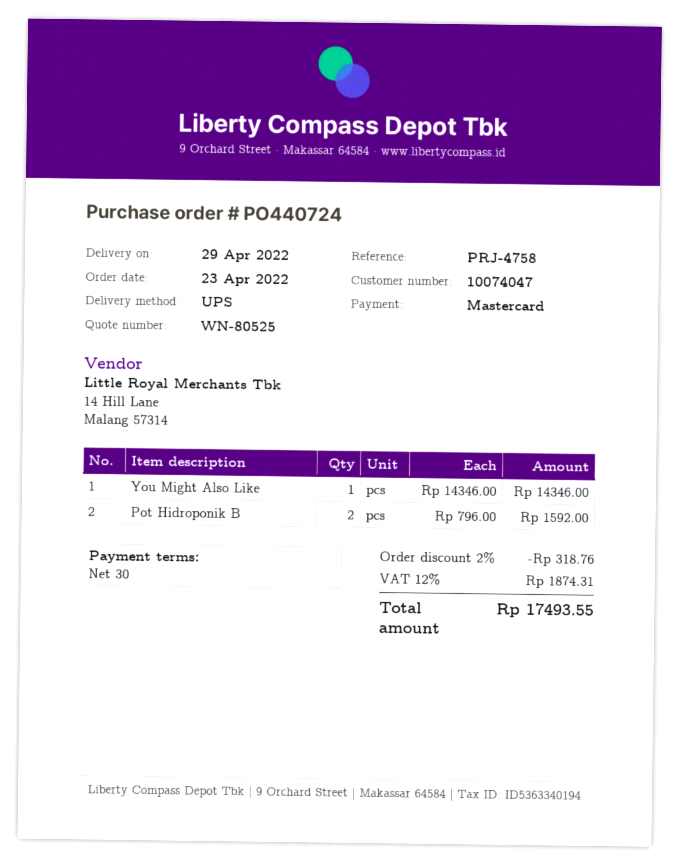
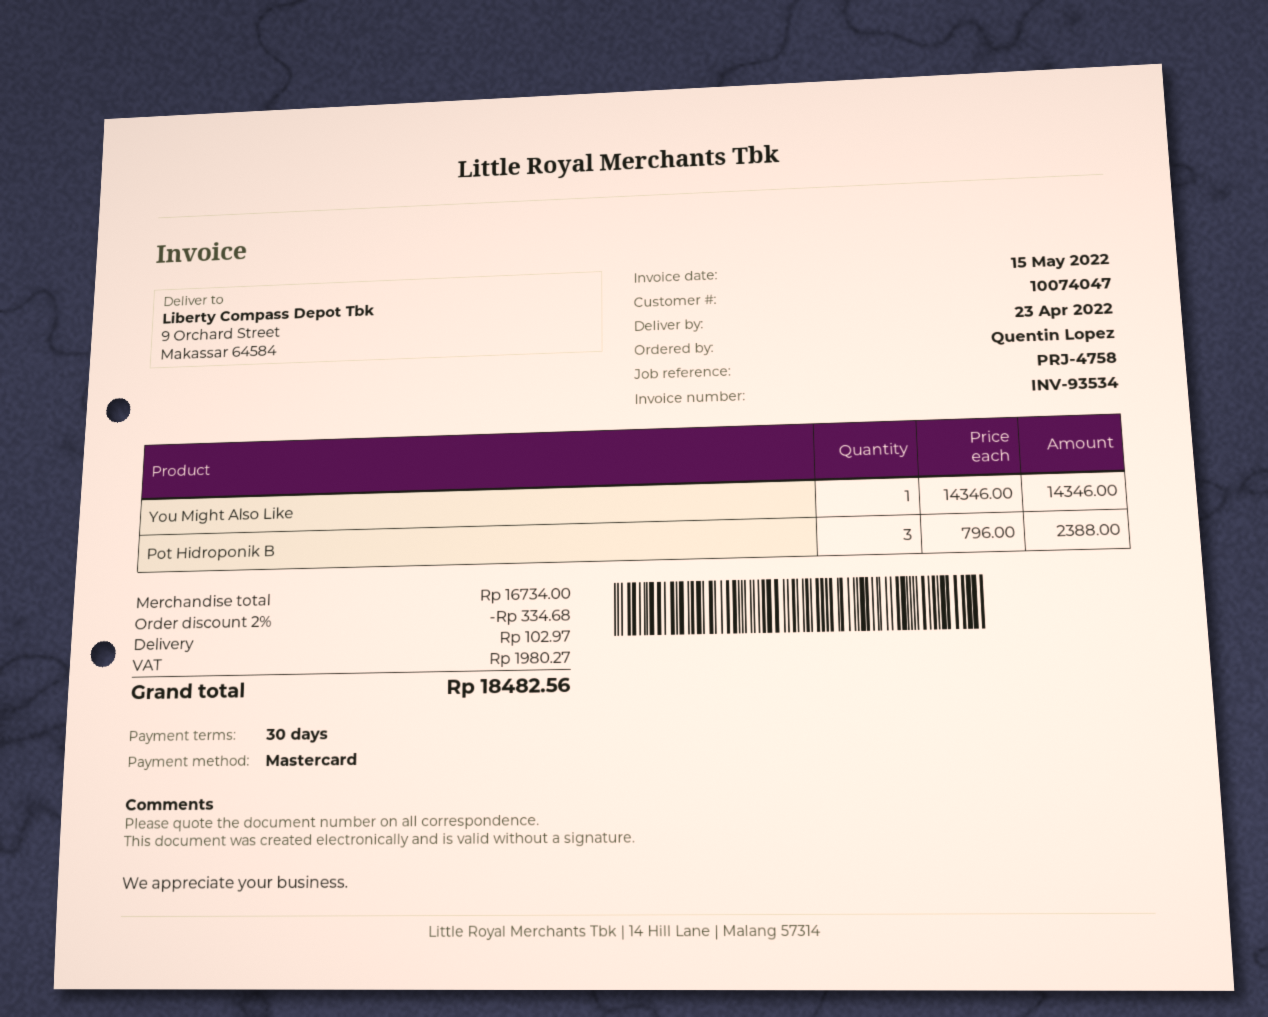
delivery date: 2022-04-29 -> 2022-04-23
Pot Hidroponik B: 2 x 796.00 = 1592.00 -> 3 x 796.00 = 2388.00
discount: 2% = 318.76 -> 2% = 334.68
shipping: none -> 102.97
tax: 1874.31 -> 1980.27
total: 17493.55 -> 18482.56

